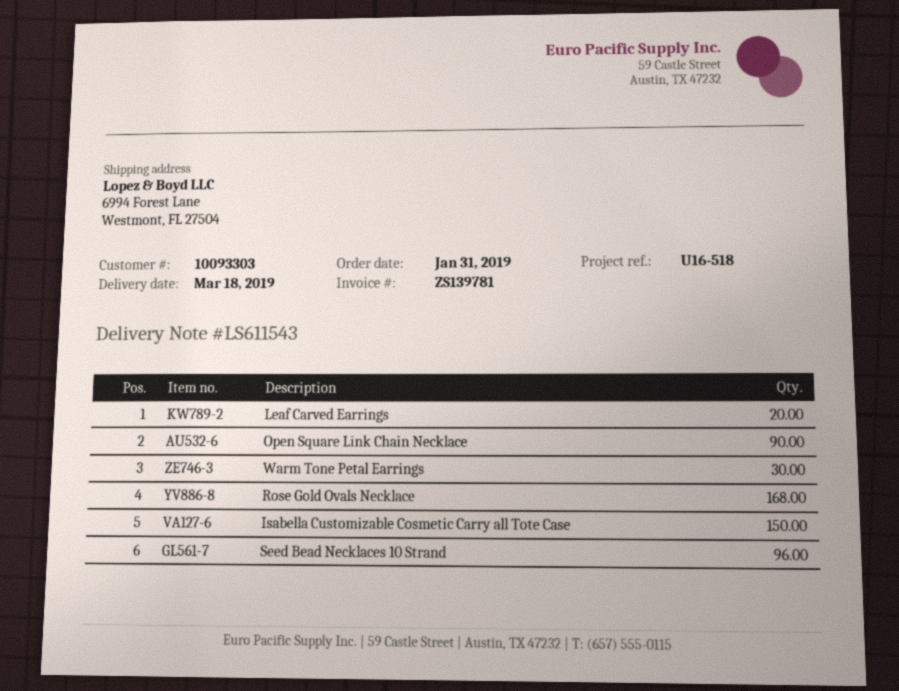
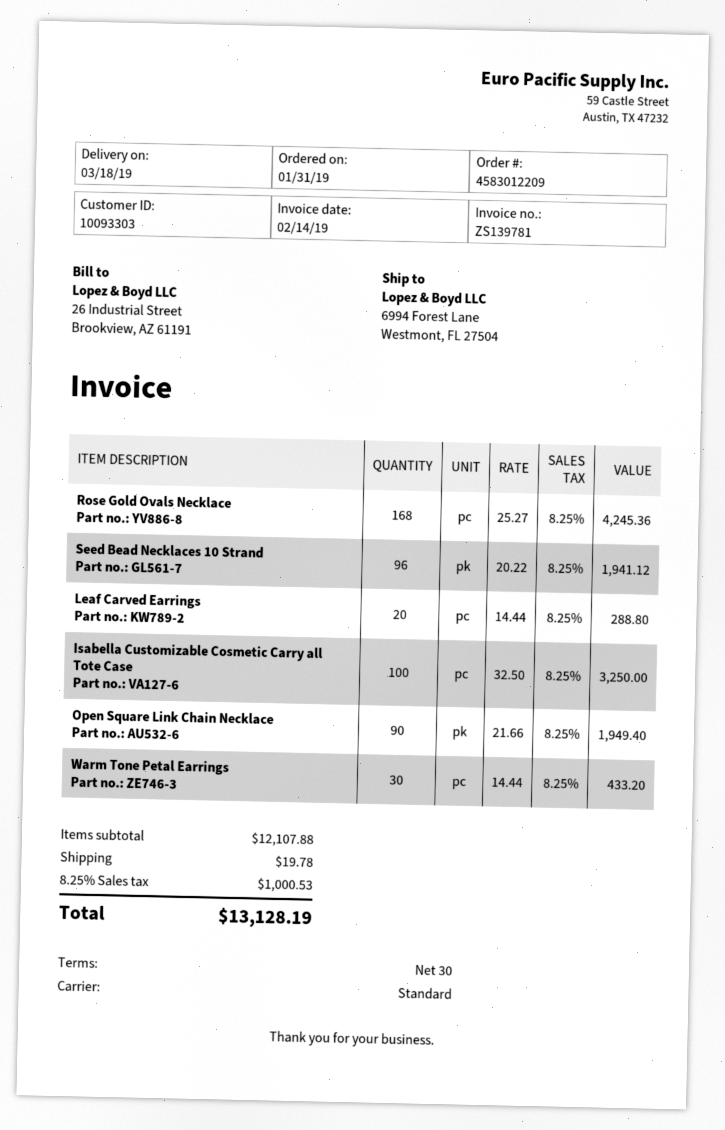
Isabella Customizable Cosmetic Carry all Tote Case: 150 -> 100

